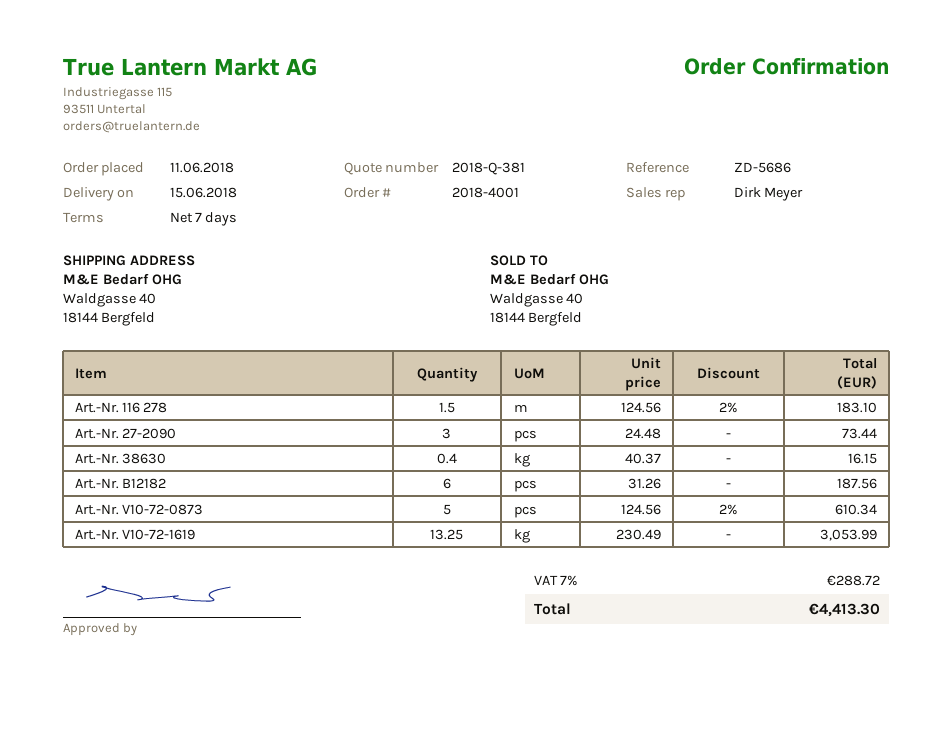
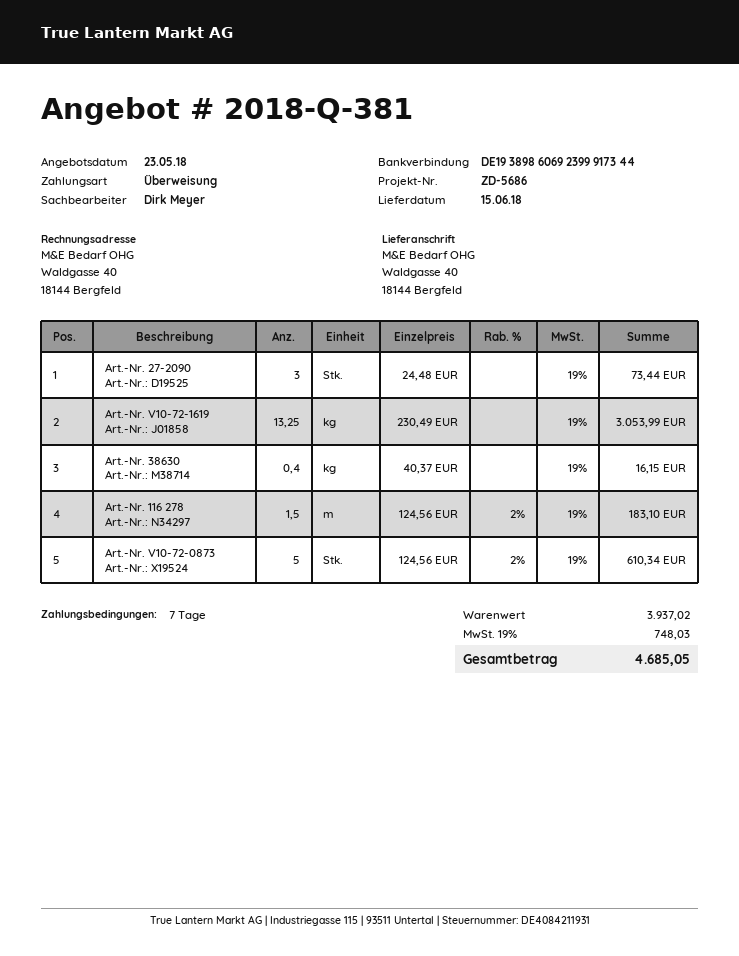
Art.-Nr. B12182: 6 x 31.26 = 187.56 -> none
tax: 7% = 288.72 -> 19% = 748.03
total: 4413.30 -> 4685.05

